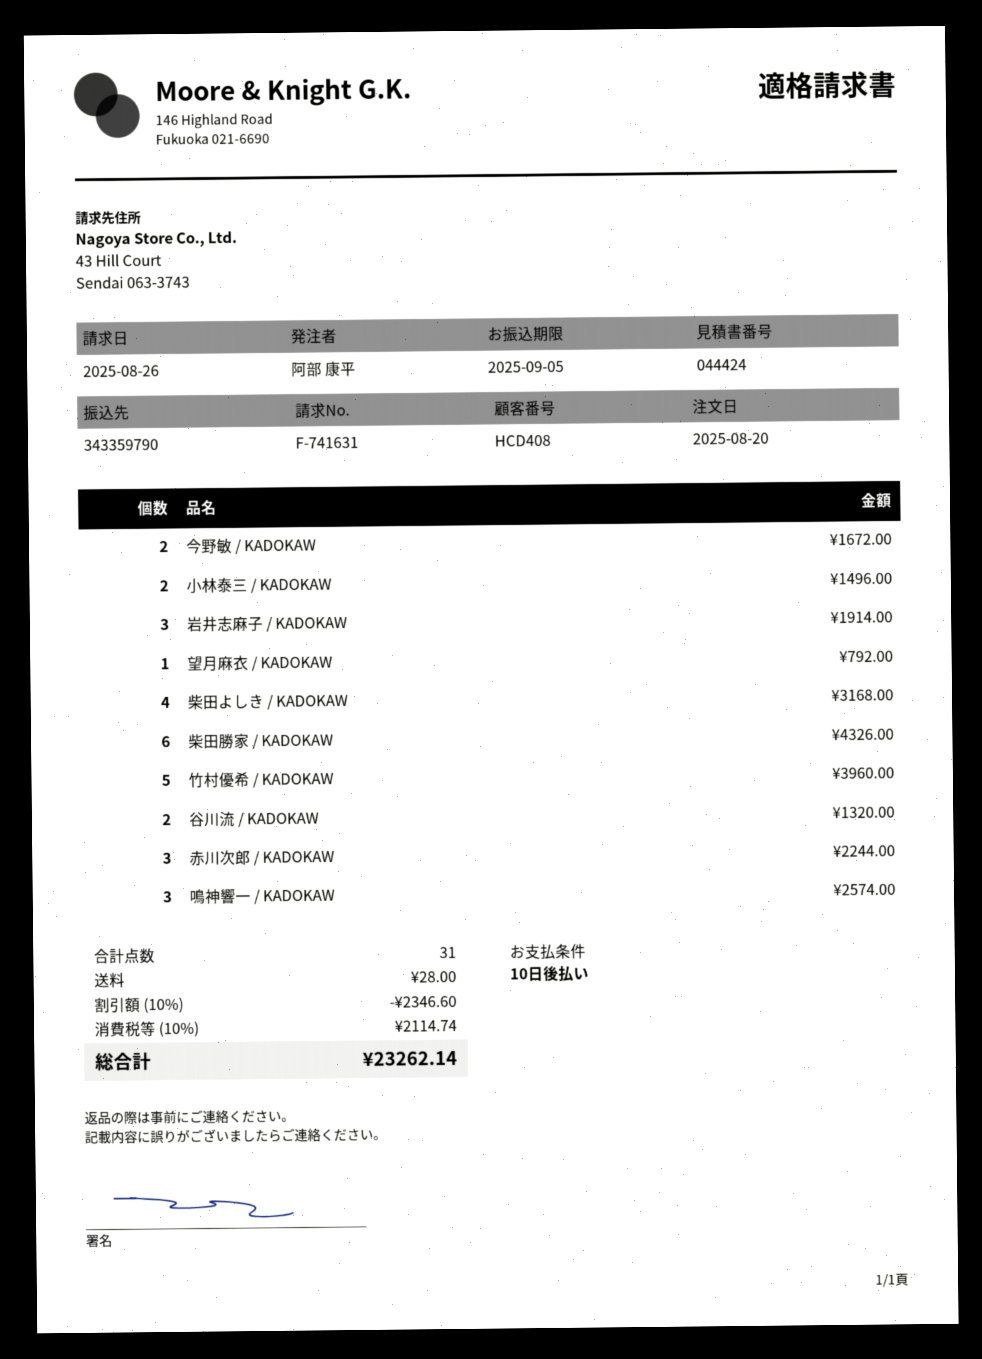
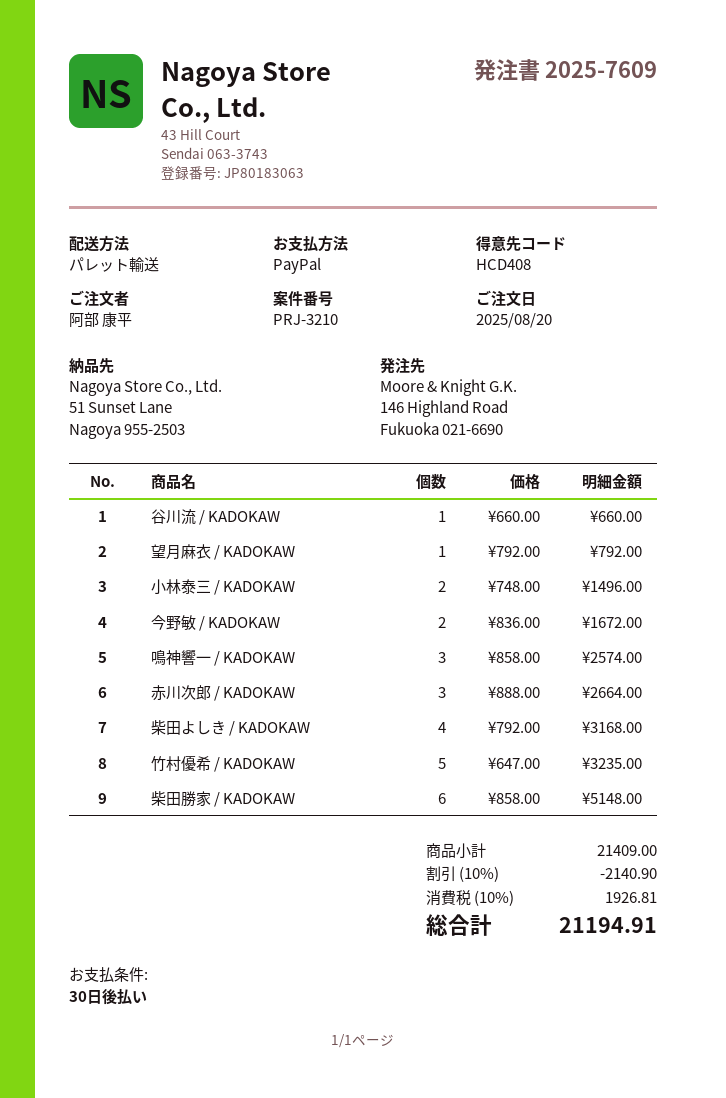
payment terms: 10 days -> 30 days
岩井志麻子 / KADOKAW: 3 for 1914.00 -> none
柴田勝家 / KADOKAW: 6 for 4326.00 -> 6 for 5148.00
竹村優希 / KADOKAW: 5 for 3960.00 -> 5 for 3235.00
谷川流 / KADOKAW: 2 for 1320.00 -> 1 for 660.00
赤川次郎 / KADOKAW: 3 for 2244.00 -> 3 for 2664.00
discount: 10% = 2346.60 -> 10% = 2140.90
shipping: 28.00 -> none
tax: 10% = 2114.74 -> 10% = 1926.81
total: 23262.14 -> 21194.91

